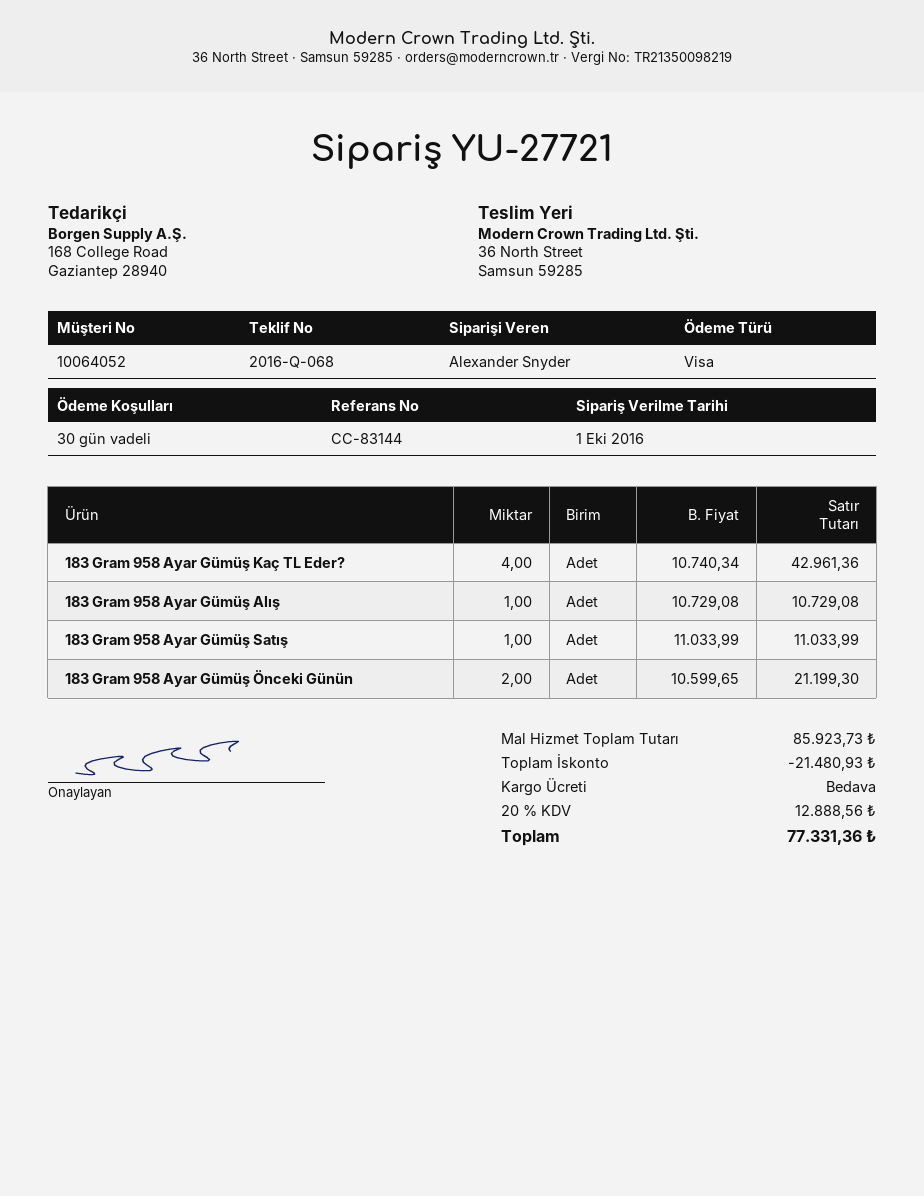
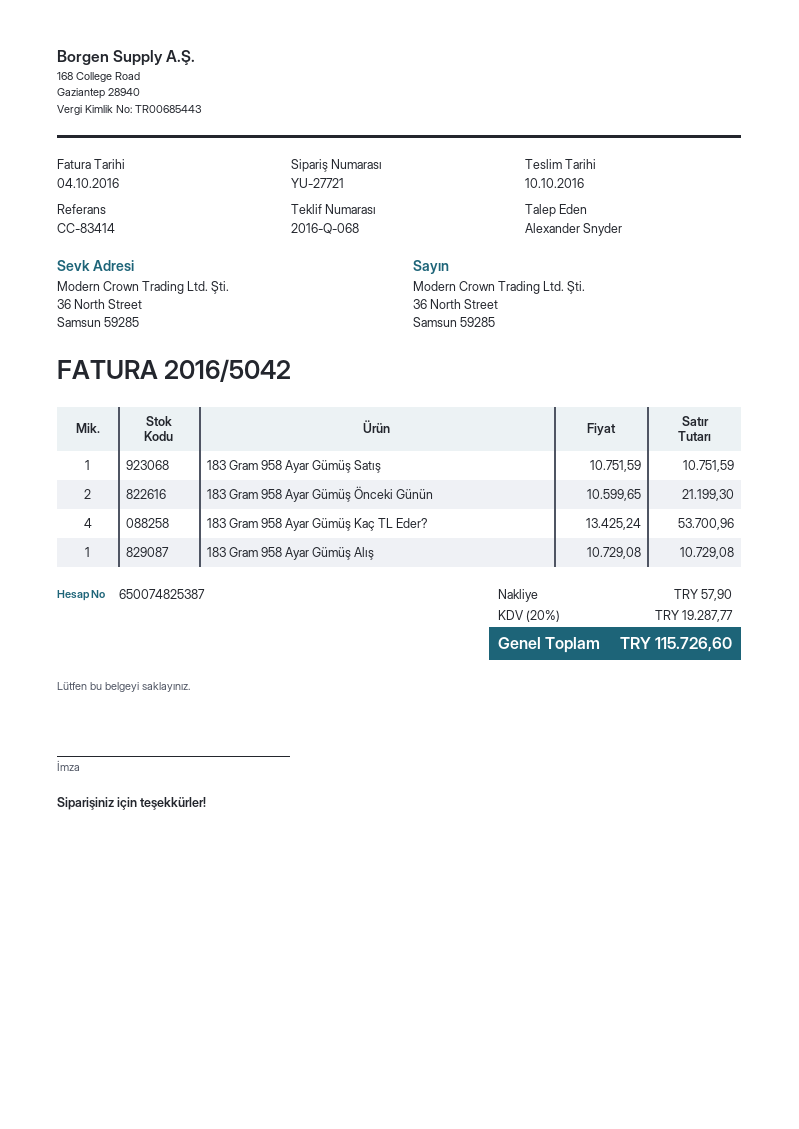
reference: CC-83144 -> CC-83414
183 Gram 958 Ayar Gümüş Kaç TL Eder?: 4 x 10740.34 = 42961.36 -> 4 x 13425.24 = 53700.96
183 Gram 958 Ayar Gümüş Satış: 1 x 11033.99 = 11033.99 -> 1 x 10751.59 = 10751.59
discount: 21480.93 -> none
shipping: 0.00 -> 57.90
tax: 20% = 12888.56 -> 20% = 19287.77
total: 77331.36 -> 115726.60

